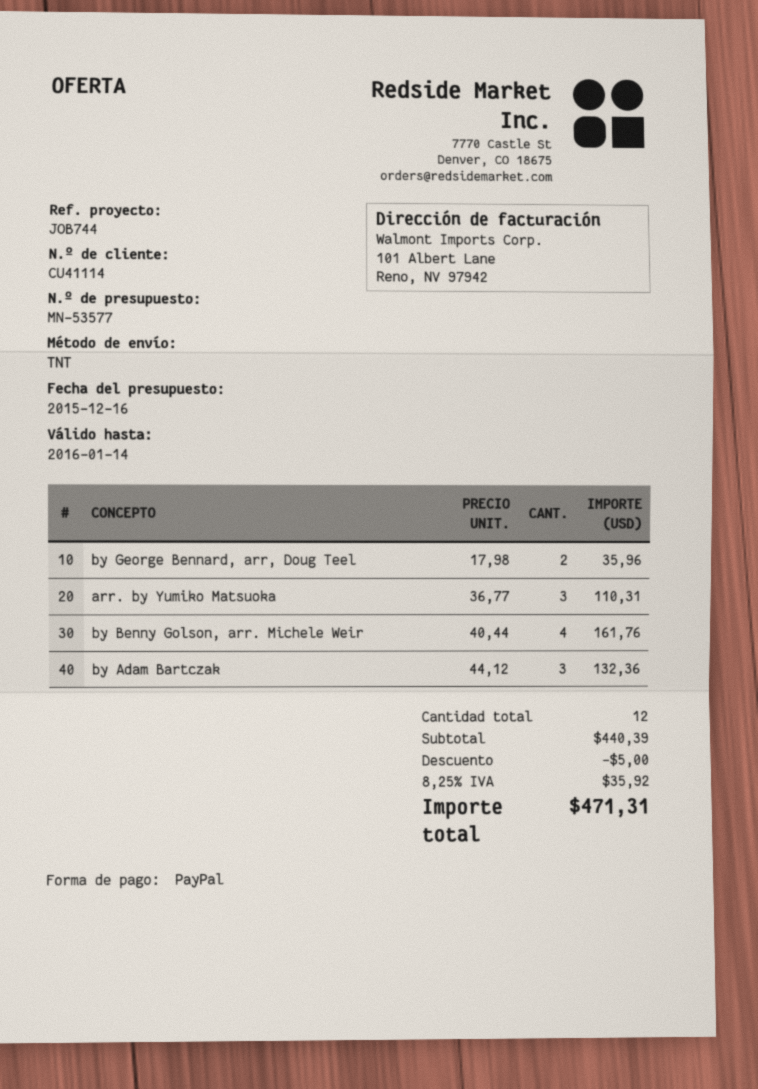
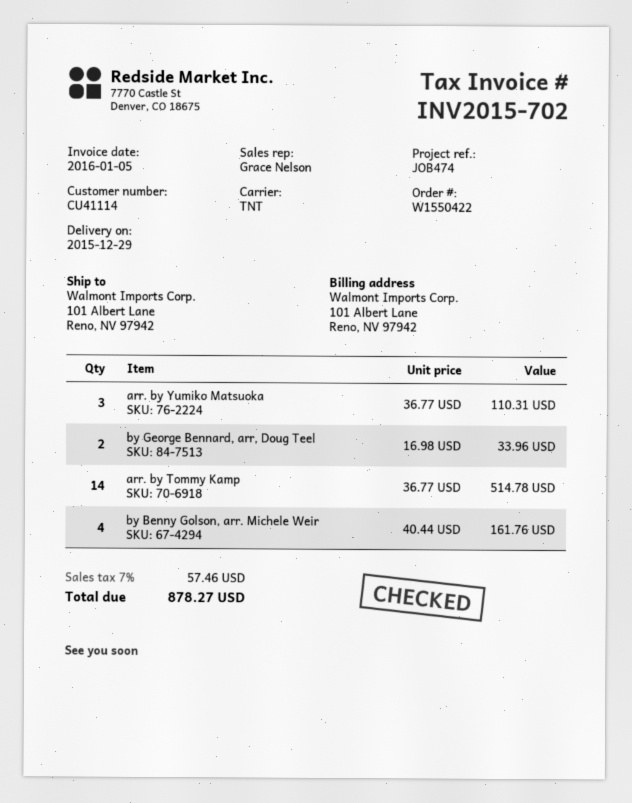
reference: JOB744 -> JOB474
by George Bennard, arr, Doug Teel: 2 x 17.98 = 35.96 -> 2 x 16.98 = 33.96
by Adam Bartczak: 3 x 44.12 = 132.36 -> none
arr. by Tommy Kamp: none -> 14 x 36.77 = 514.78
discount: 5.00 -> none
tax: 8.25% = 35.92 -> 7% = 57.46
total: 471.31 -> 878.27

